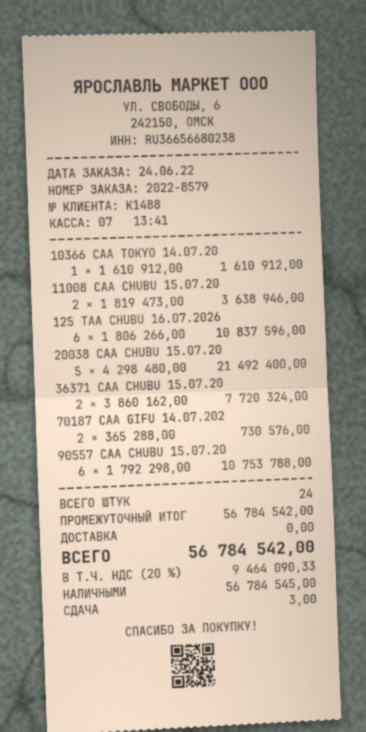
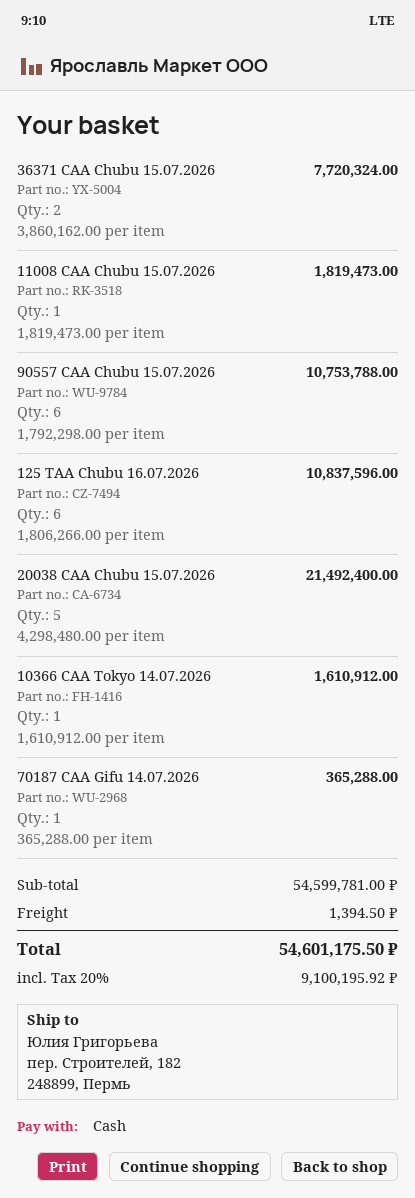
11008 CAA CHUBU 15.07.20: 2 x 1819473.00 = 3638946.00 -> 1 x 1819473.00 = 1819473.00
70187 CAA GIFU 14.07.202: 2 x 365288.00 = 730576.00 -> 1 x 365288.00 = 365288.00
subtotal: 56784542.00 -> 54599781.00
shipping: 0.00 -> 1394.50
tax: 20% = 9464090.33 -> 20% = 9100195.92
total: 56784542.00 -> 54601175.50

